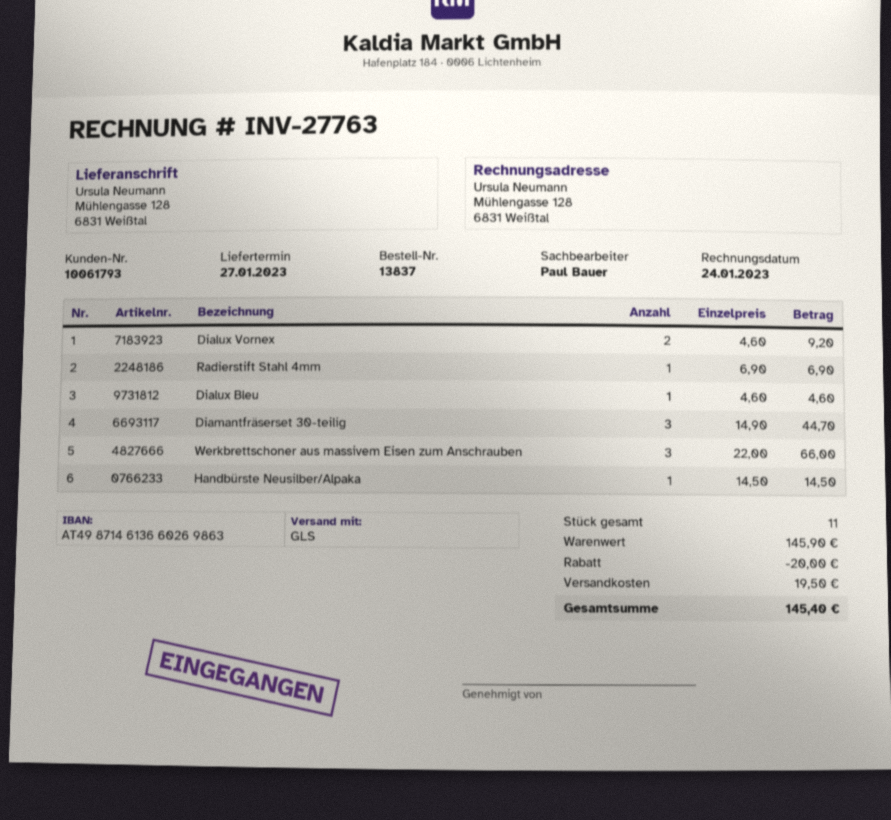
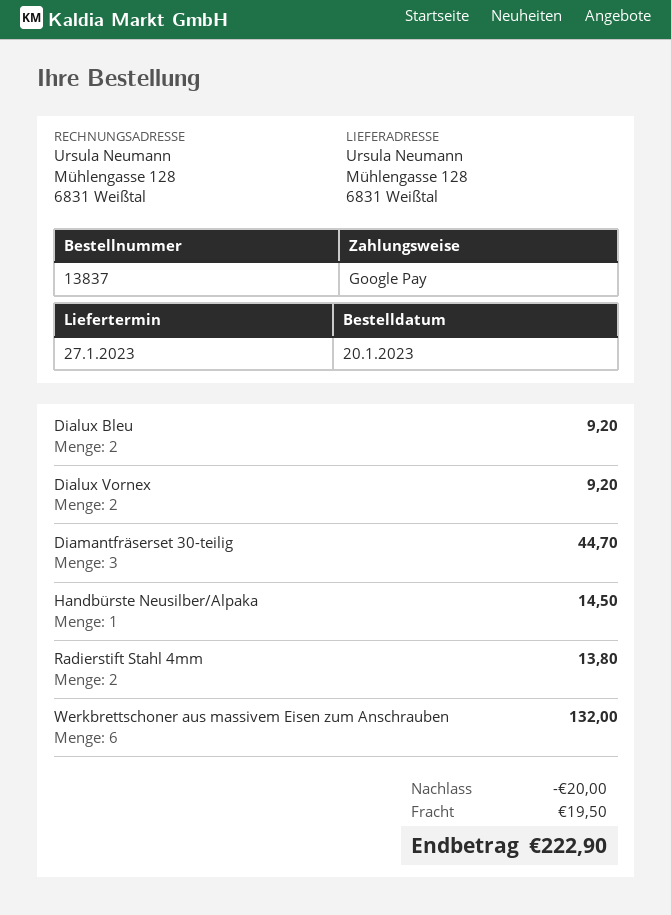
Radierstift Stahl 4mm: 1 for 6.90 -> 2 for 13.80
Dialux Bleu: 1 for 4.60 -> 2 for 9.20
Werkbrettschoner aus massivem Eisen zum Anschrauben: 3 for 66.00 -> 6 for 132.00
total: 145.40 -> 222.90

